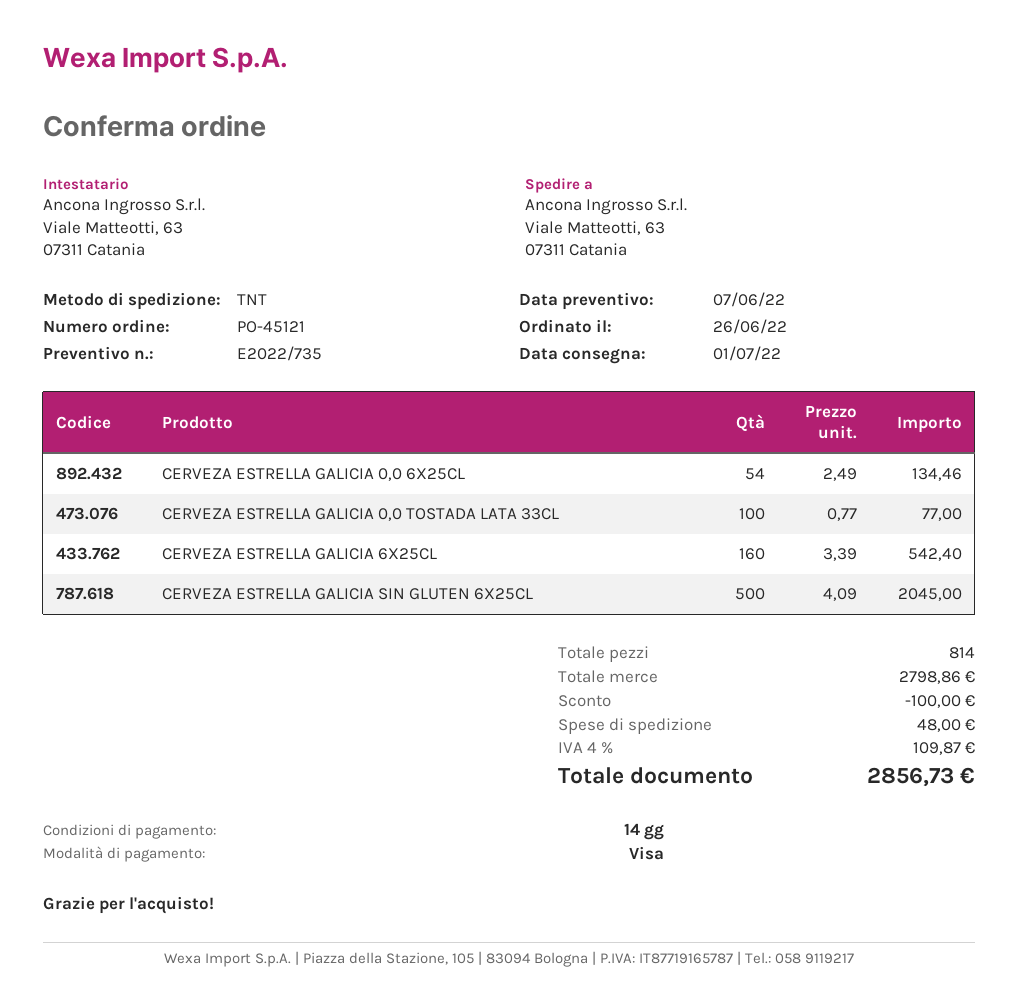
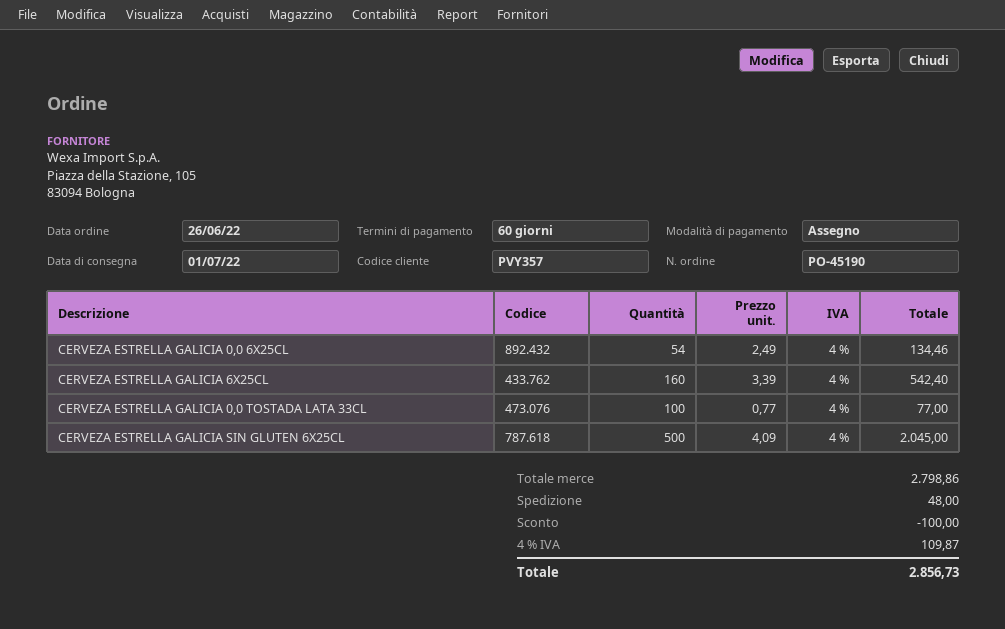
order number: PO-45121 -> PO-45190
payment terms: 14 days -> 60 days
payment method: Visa -> cheque

